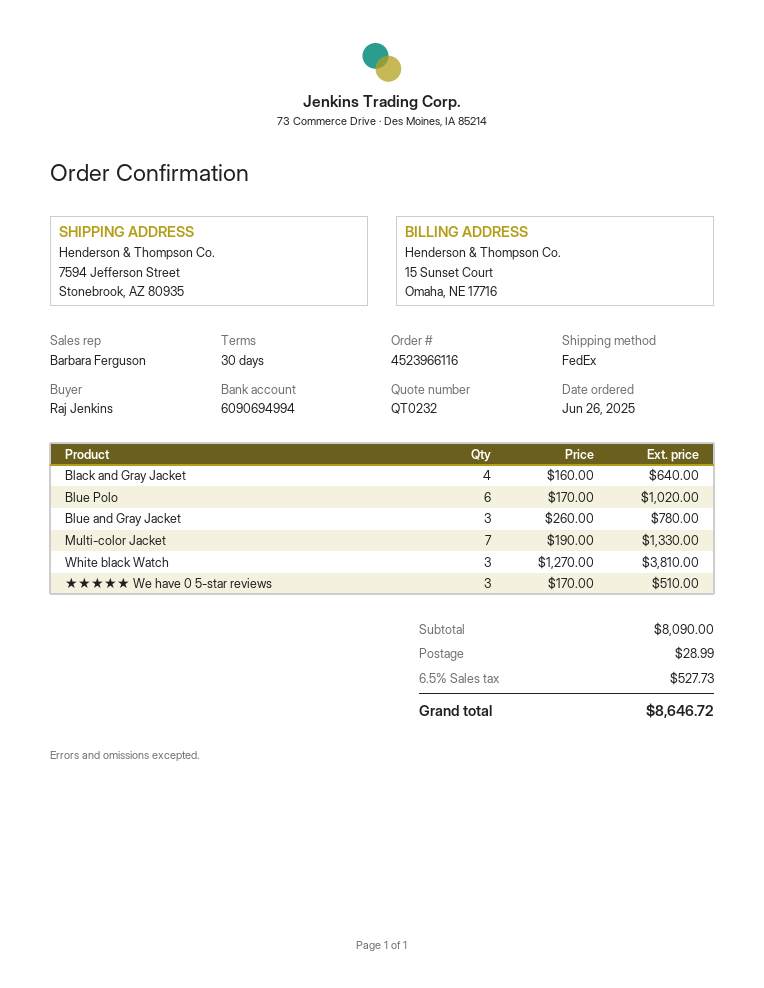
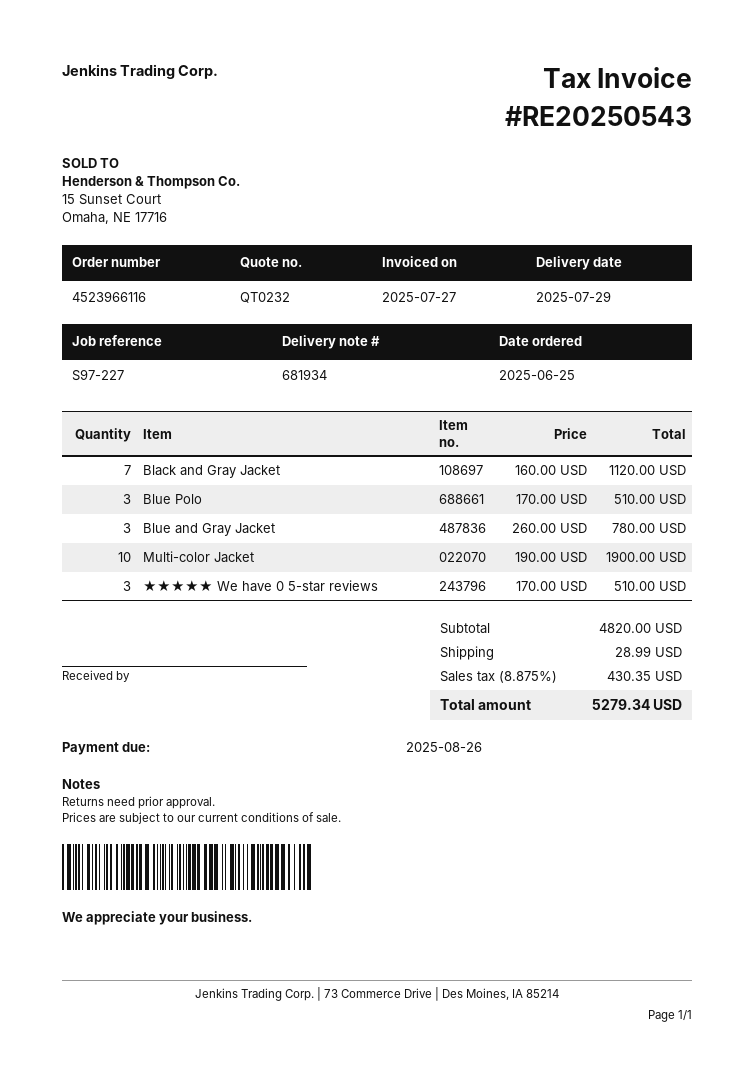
order date: 2025-06-26 -> 2025-06-25
Black and Gray Jacket: 4 x 160.00 = 640.00 -> 7 x 160.00 = 1120.00
Blue Polo: 6 x 170.00 = 1020.00 -> 3 x 170.00 = 510.00
Multi-color Jacket: 7 x 190.00 = 1330.00 -> 10 x 190.00 = 1900.00
White black Watch: 3 x 1270.00 = 3810.00 -> none
subtotal: 8090.00 -> 4820.00
tax: 6.5% = 527.73 -> 8.875% = 430.35
total: 8646.72 -> 5279.34

